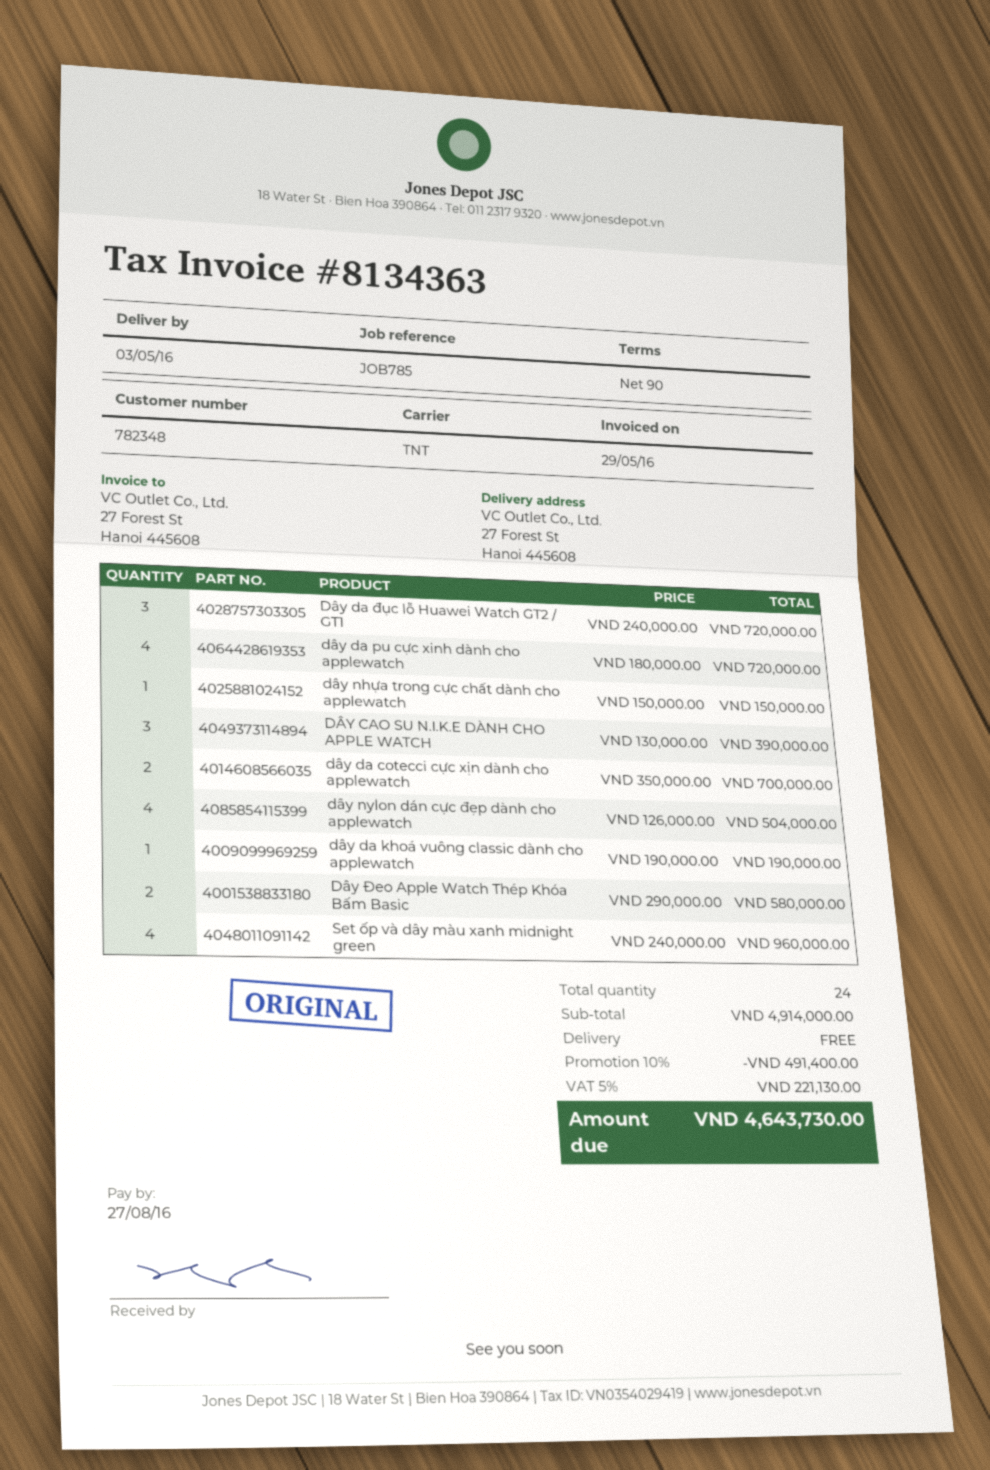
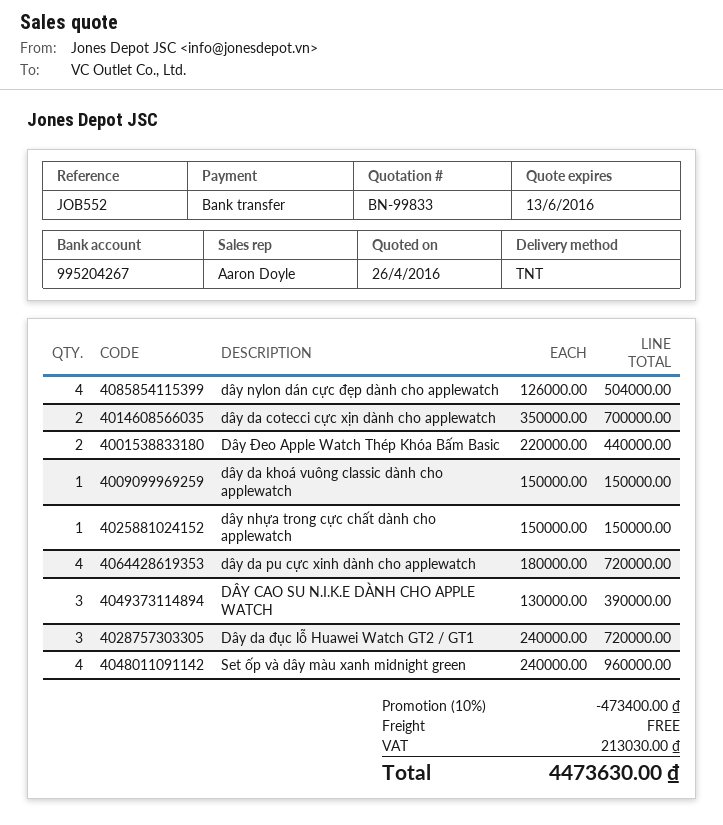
reference: JOB785 -> JOB552
dây da khoá vuông classic dành cho applewatch: 1 x 190000.00 = 190000.00 -> 1 x 150000.00 = 150000.00
Dây Đeo Apple Watch Thép Khóa Bấm Basic: 2 x 290000.00 = 580000.00 -> 2 x 220000.00 = 440000.00
discount: 10% = 491400.00 -> 10% = 473400.00
tax: 221130.00 -> 213030.00
total: 4643730.00 -> 4473630.00

